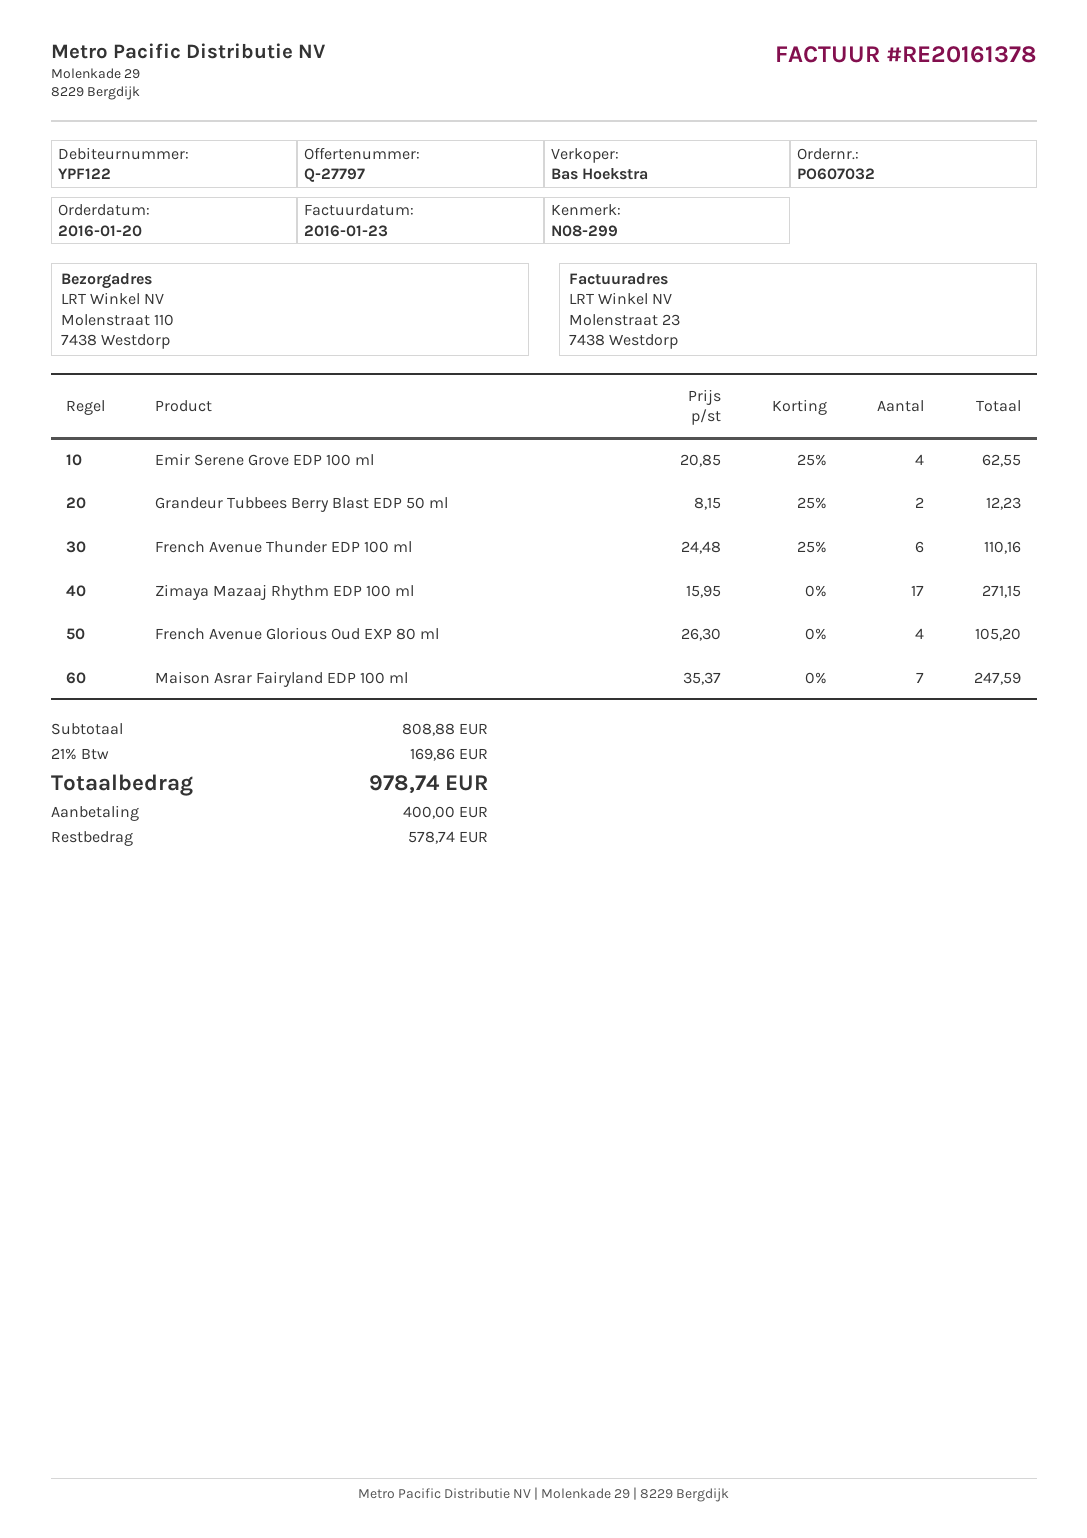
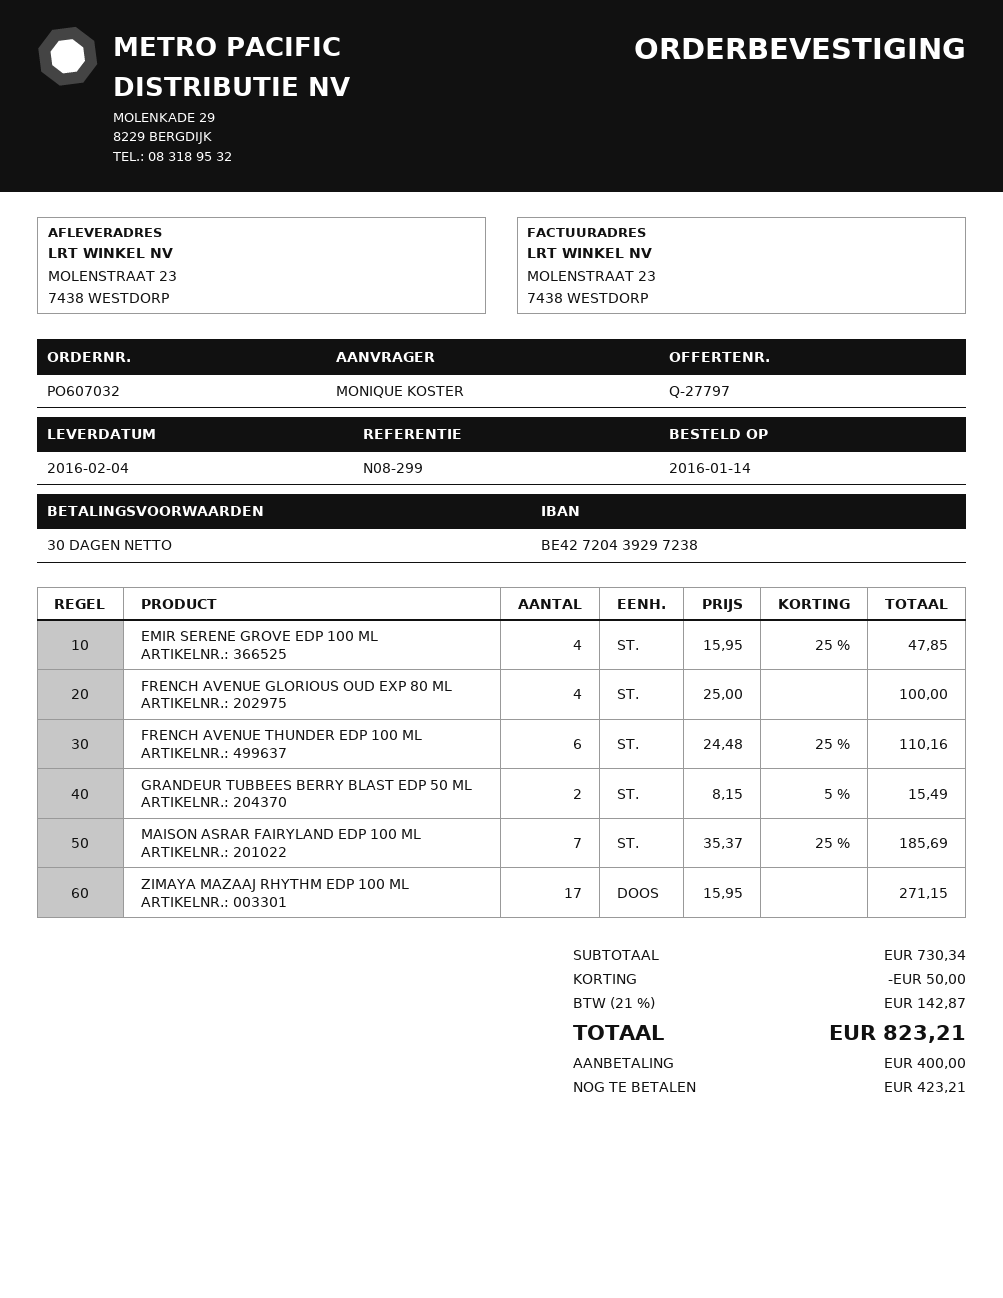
order date: 2016-01-20 -> 2016-01-14
ship to: Molenstraat 110, 7438 Westdorp -> MOLENSTRAAT 23, 7438 WESTDORP
Emir Serene Grove EDP 100 ml: 4 x 20.85 - 25% = 62.55 -> 4 x 15.95 - 25% = 47.85
Grandeur Tubbees Berry Blast EDP 50 ml: 2 x 8.15 - 25% = 12.23 -> 2 x 8.15 - 5% = 15.49
French Avenue Glorious Oud EXP 80 ml: 4 x 26.30 = 105.20 -> 4 x 25.00 = 100.00
Maison Asrar Fairyland EDP 100 ml: 7 x 35.37 = 247.59 -> 7 x 35.37 - 25% = 185.69
subtotal: 808.88 -> 730.34
discount: none -> 50.00
tax: 21% = 169.86 -> 21% = 142.87
total: 978.74 -> 823.21
balance: 578.74 -> 423.21

